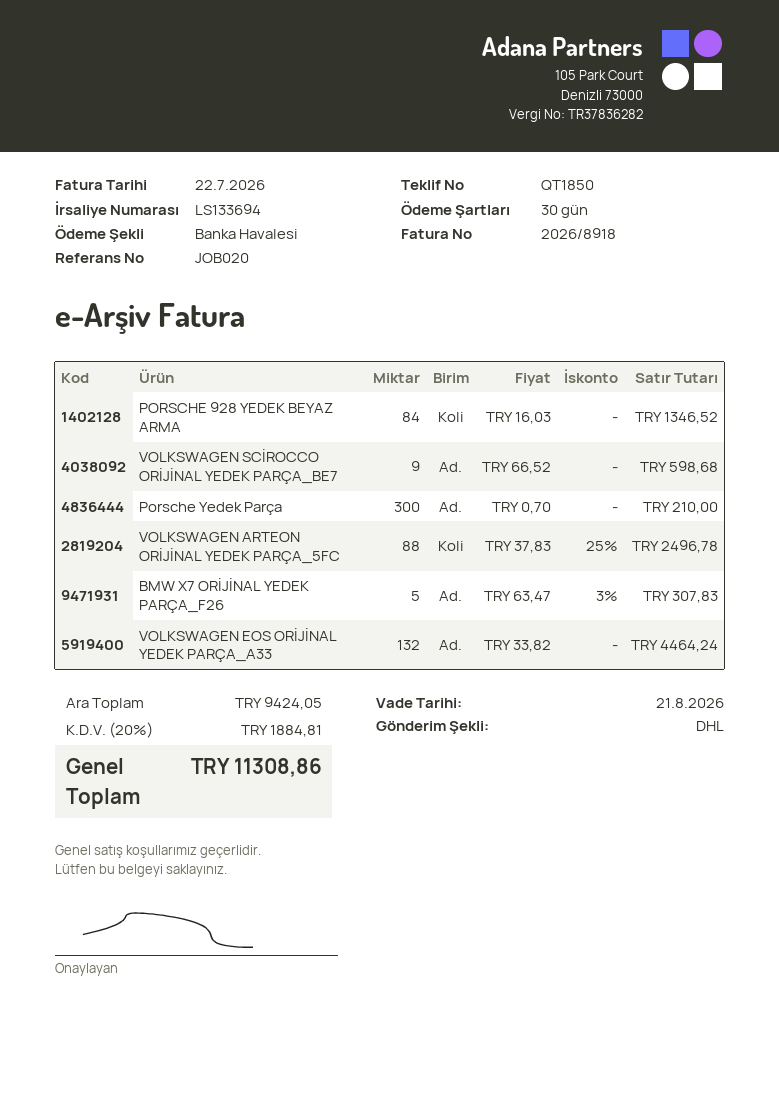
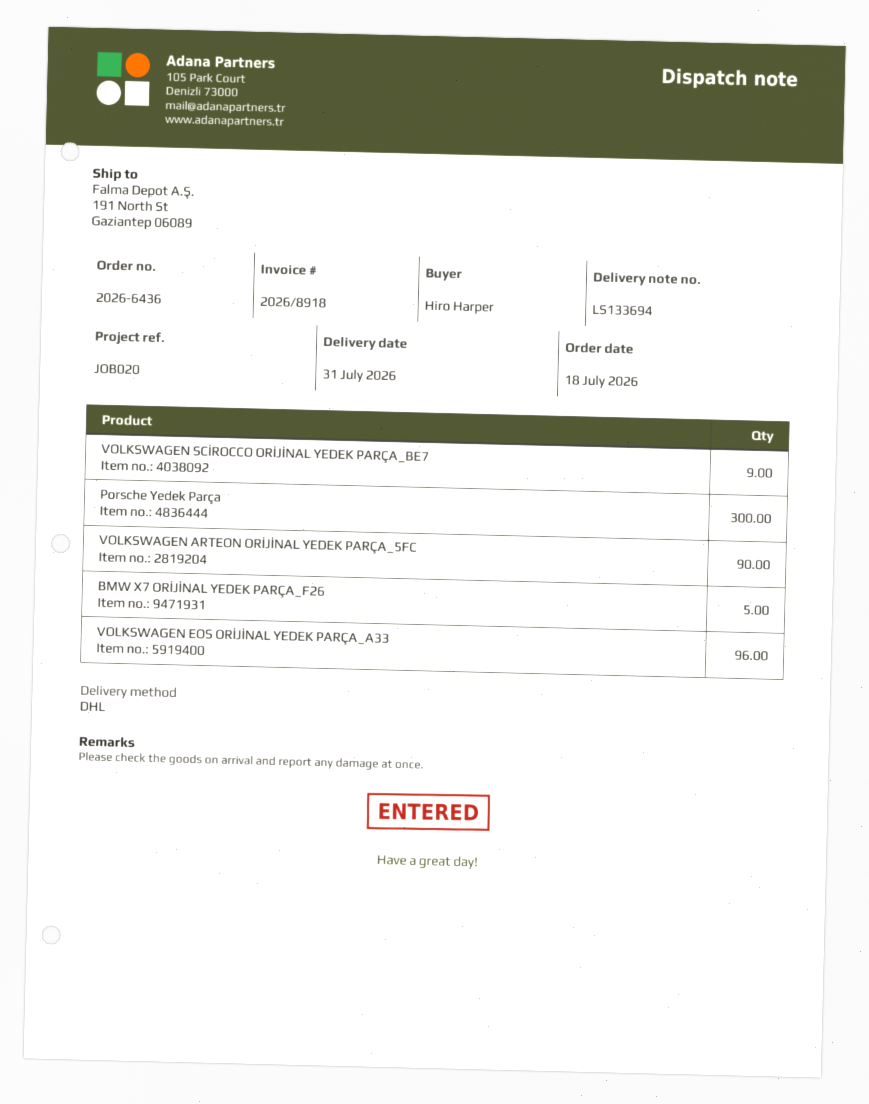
PORSCHE 928 YEDEK BEYAZ ARMA: 84 -> none
VOLKSWAGEN ARTEON ORİJİNAL YEDEK PARÇA_5FC: 88 -> 90
VOLKSWAGEN EOS ORİJİNAL YEDEK PARÇA_A33: 132 -> 96

